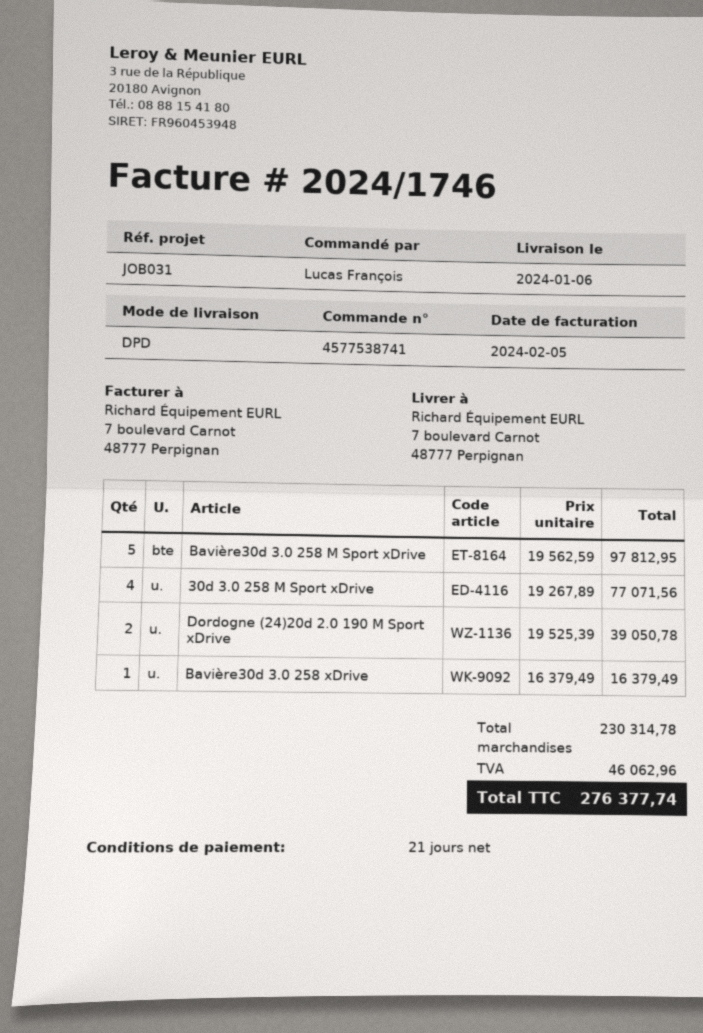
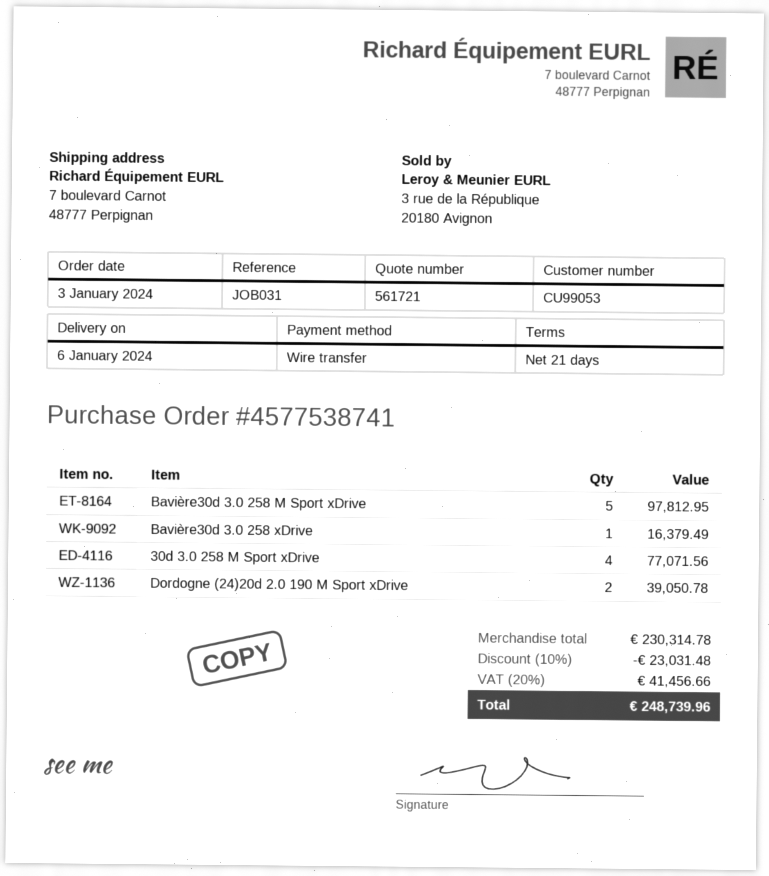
discount: none -> 10% = 23031.48
tax: 46062.96 -> 41456.66
total: 276377.74 -> 248739.96

